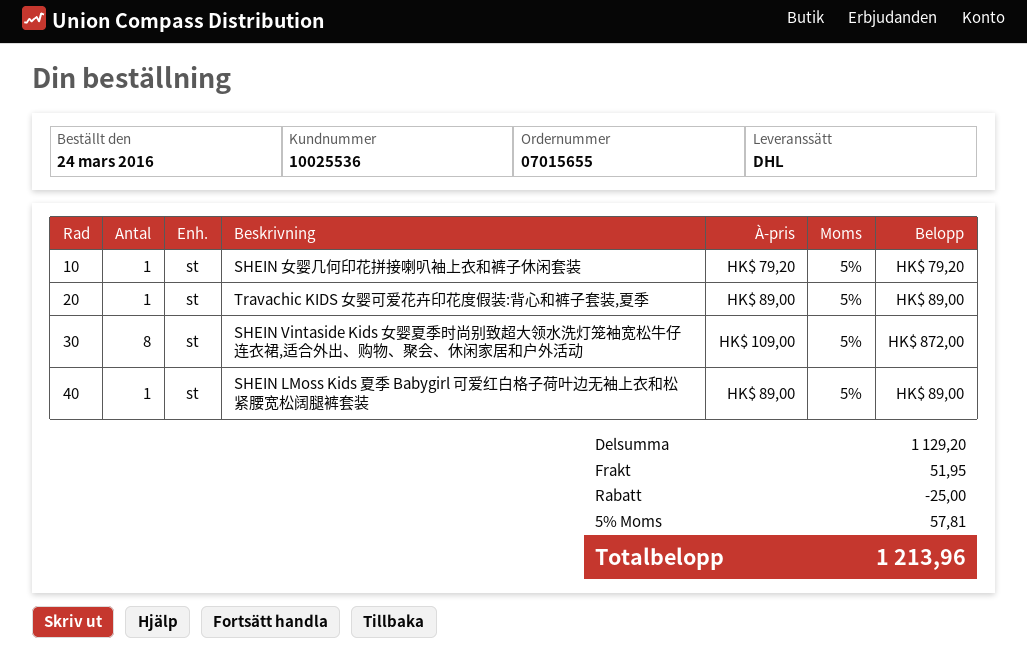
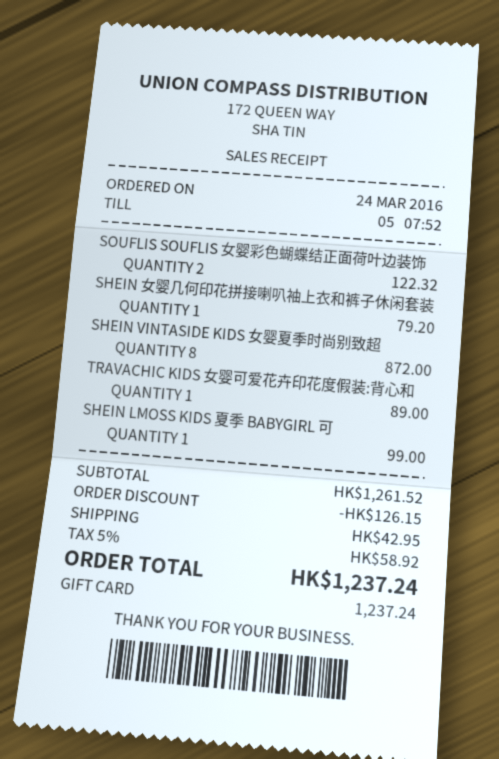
SHEIN LMoss Kids 夏季 Babygirl 可爱红白格子荷叶边无袖上衣和松紧腰宽松阔腿裤套装: 1 for 89.00 -> 1 for 99.00
SOUFLIS SOUFLIS 女婴彩色蝴蝶结正面荷叶边装饰: none -> 2 for 122.32
subtotal: 1129.20 -> 1261.52
discount: 25.00 -> 126.15
shipping: 51.95 -> 42.95
tax: 5% = 57.81 -> 5% = 58.92
total: 1213.96 -> 1237.24

